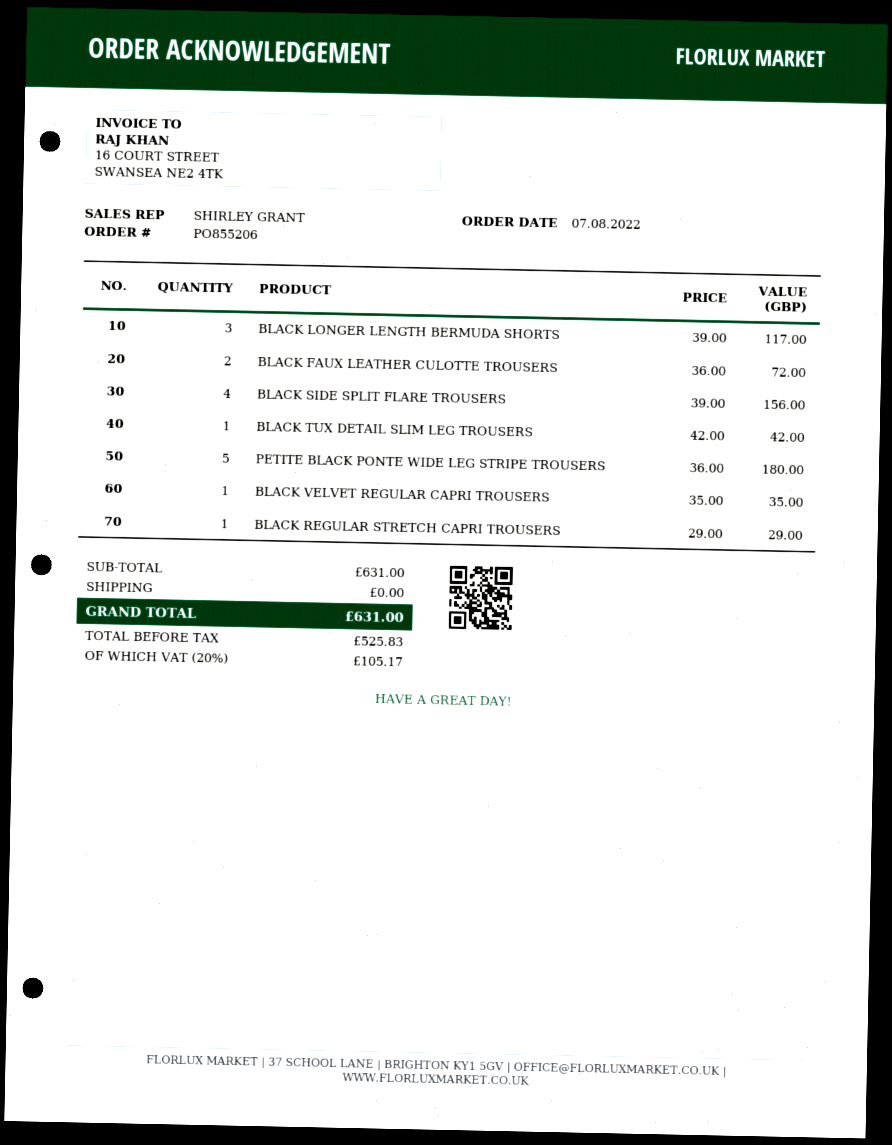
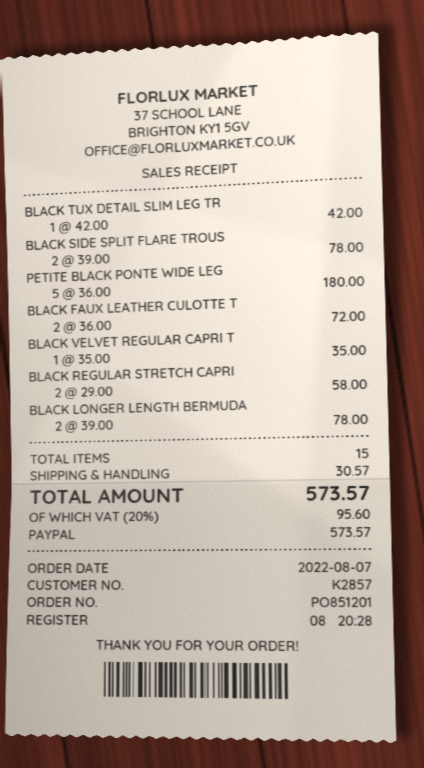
order number: PO855206 -> PO851201
BLACK LONGER LENGTH BERMUDA SHORTS: 3 x 39.00 = 117.00 -> 2 x 39.00 = 78.00
BLACK SIDE SPLIT FLARE TROUSERS: 4 x 39.00 = 156.00 -> 2 x 39.00 = 78.00
BLACK REGULAR STRETCH CAPRI TROUSERS: 1 x 29.00 = 29.00 -> 2 x 29.00 = 58.00
shipping: 0.00 -> 30.57
tax: 20% = 105.17 -> 20% = 95.60
total: 631.00 -> 573.57

